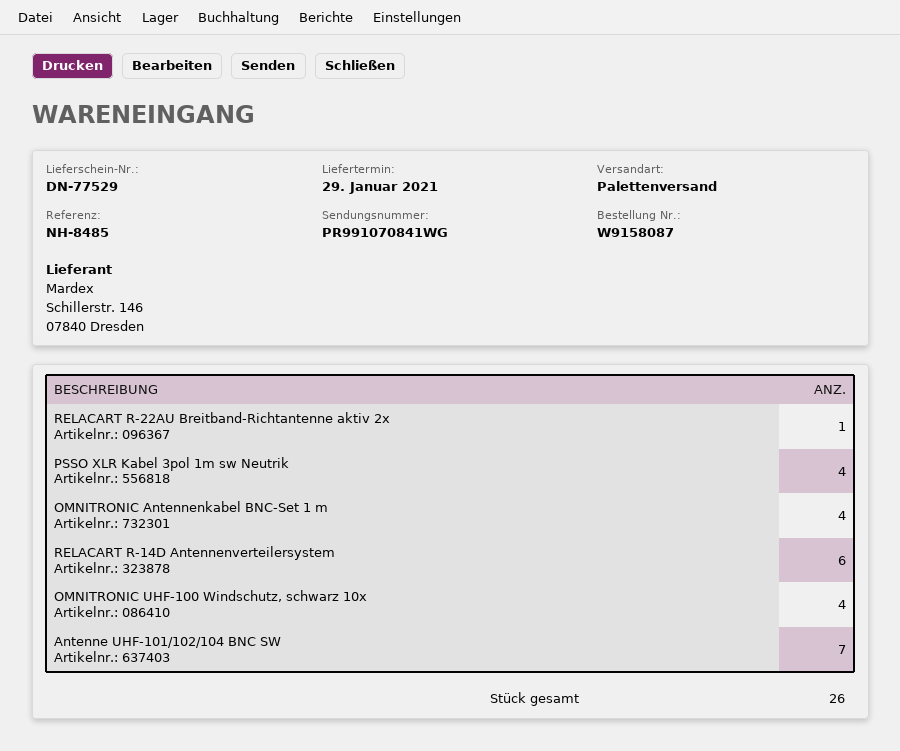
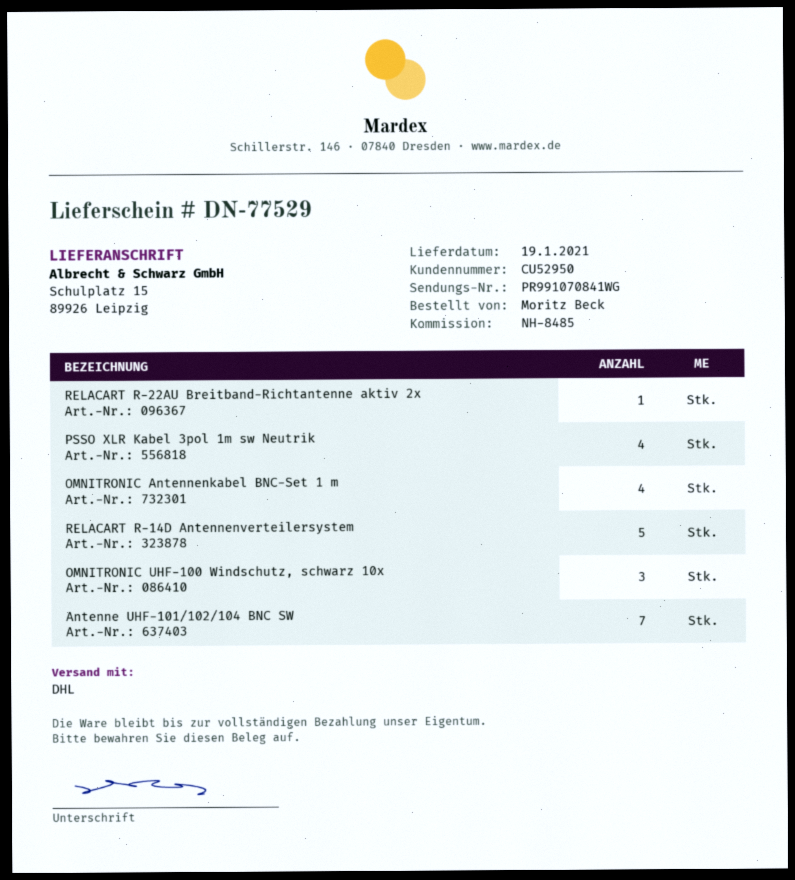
delivery date: 2021-01-29 -> 2021-01-19
shipping method: pallet freight -> DHL
RELACART R-14D Antennenverteilersystem: 6 -> 5
OMNITRONIC UHF-100 Windschutz, schwarz 10x: 4 -> 3

